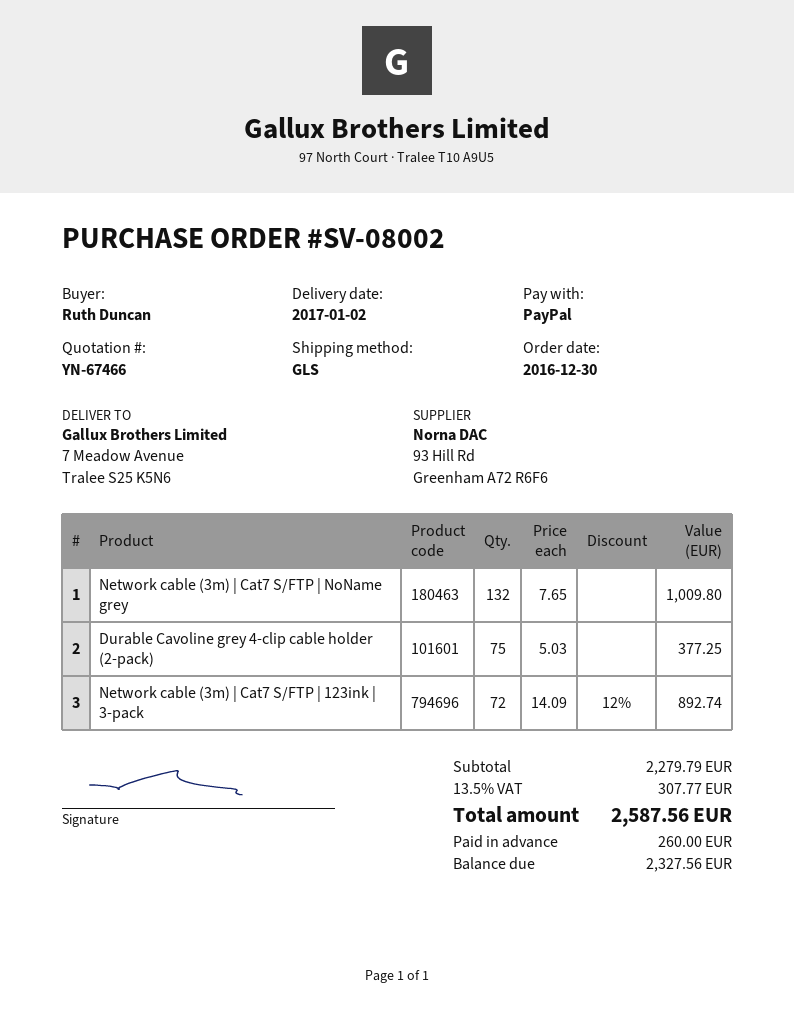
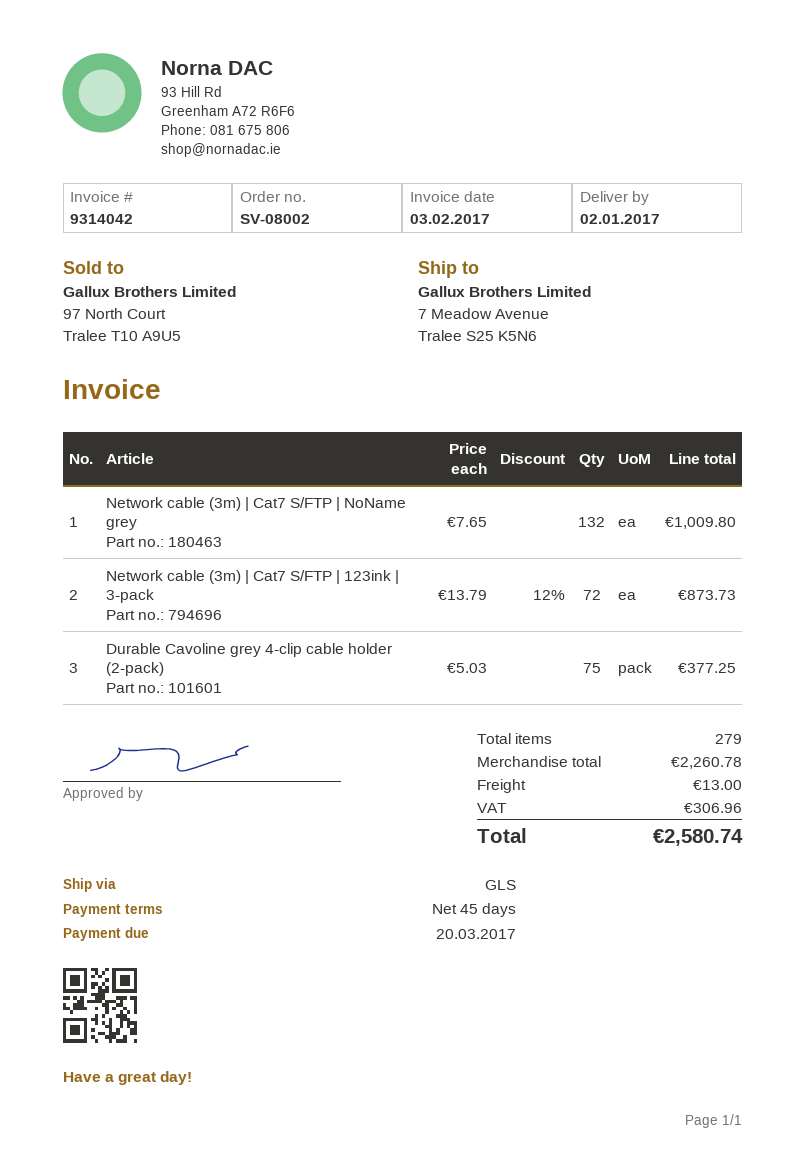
Network cable (3m) | Cat7 S/FTP | 123ink | 3-pack: 72 x 14.09 - 12% = 892.74 -> 72 x 13.79 - 12% = 873.73
subtotal: 2279.79 -> 2260.78
shipping: none -> 13.00
tax: 307.77 -> 306.96
total: 2587.56 -> 2580.74

